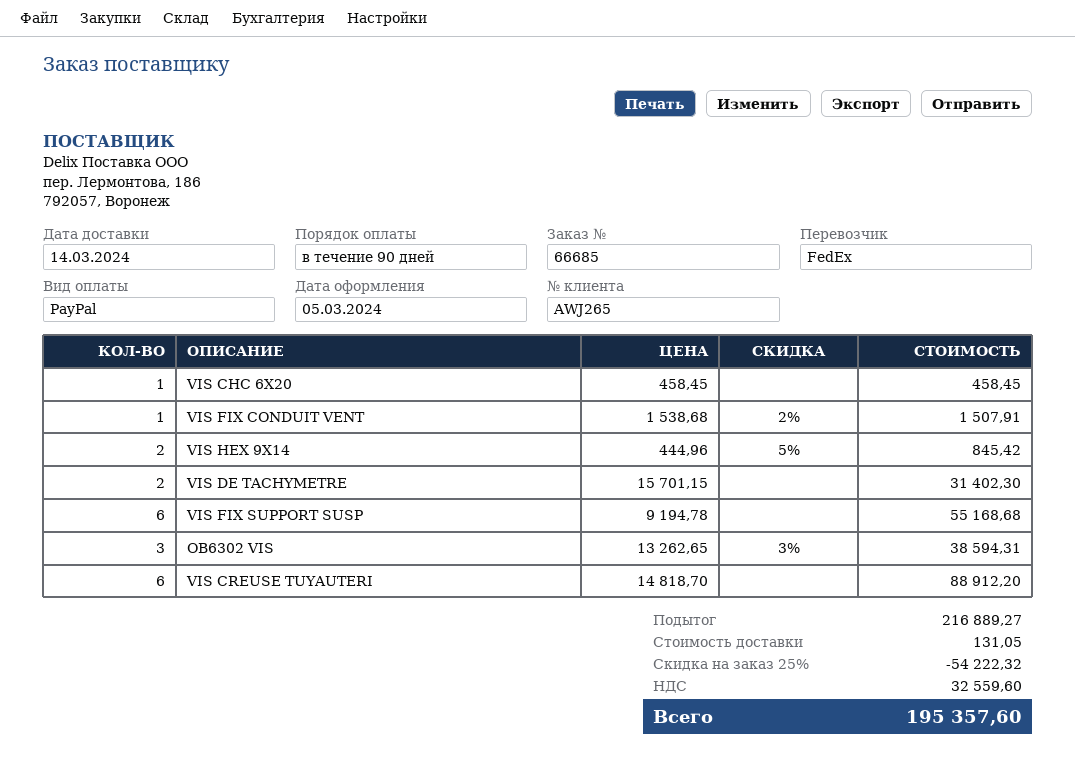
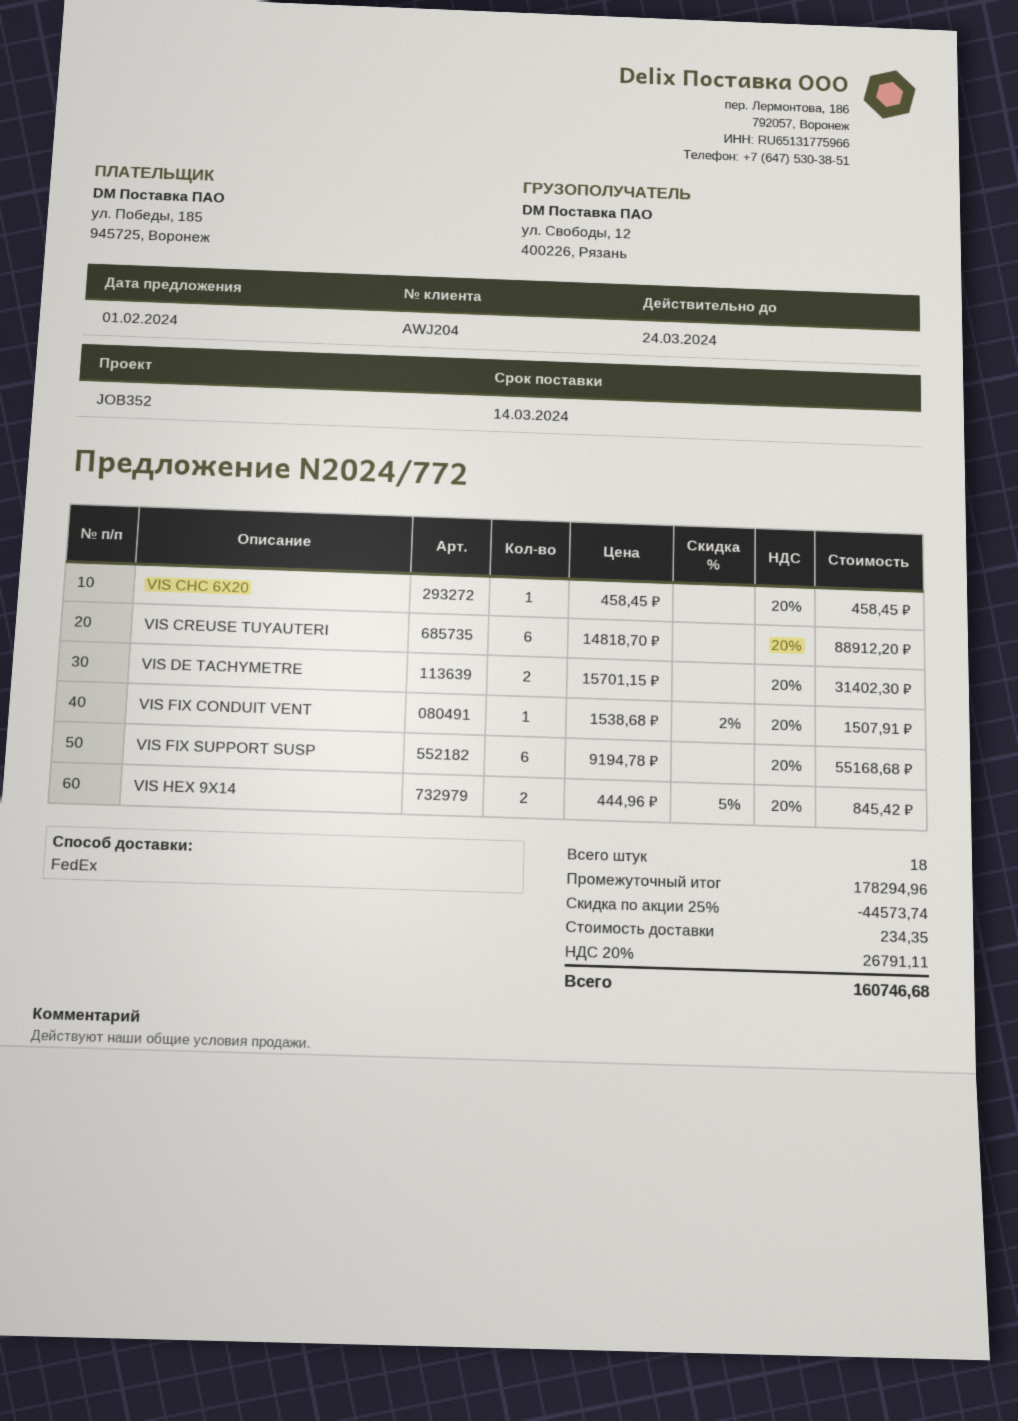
customer number: AWJ265 -> AWJ204
OB6302 VIS: 3 x 13262.65 - 3% = 38594.31 -> none
subtotal: 216889.27 -> 178294.96
discount: 25% = 54222.32 -> 25% = 44573.74
shipping: 131.05 -> 234.35
tax: 32559.60 -> 26791.11
total: 195357.60 -> 160746.68

